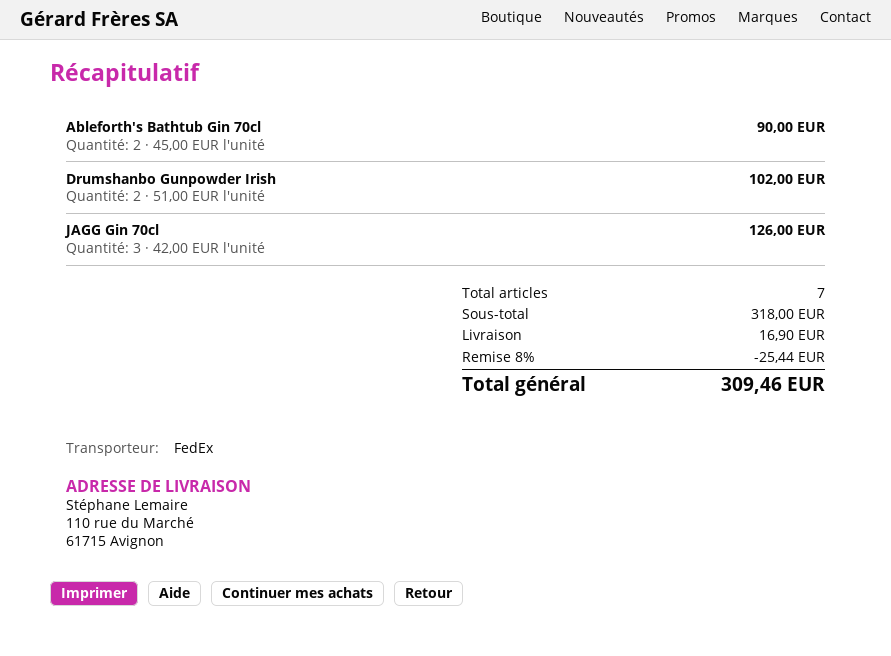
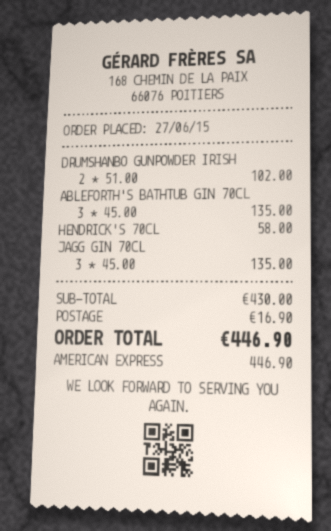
Ableforth's Bathtub Gin 70cl: 2 x 45.00 = 90.00 -> 3 x 45.00 = 135.00
JAGG Gin 70cl: 3 x 42.00 = 126.00 -> 3 x 45.00 = 135.00
HENDRICK'S 70CL: none -> 1 x 58.00 = 58.00
subtotal: 318.00 -> 430.00
discount: 8% = 25.44 -> none
total: 309.46 -> 446.90

